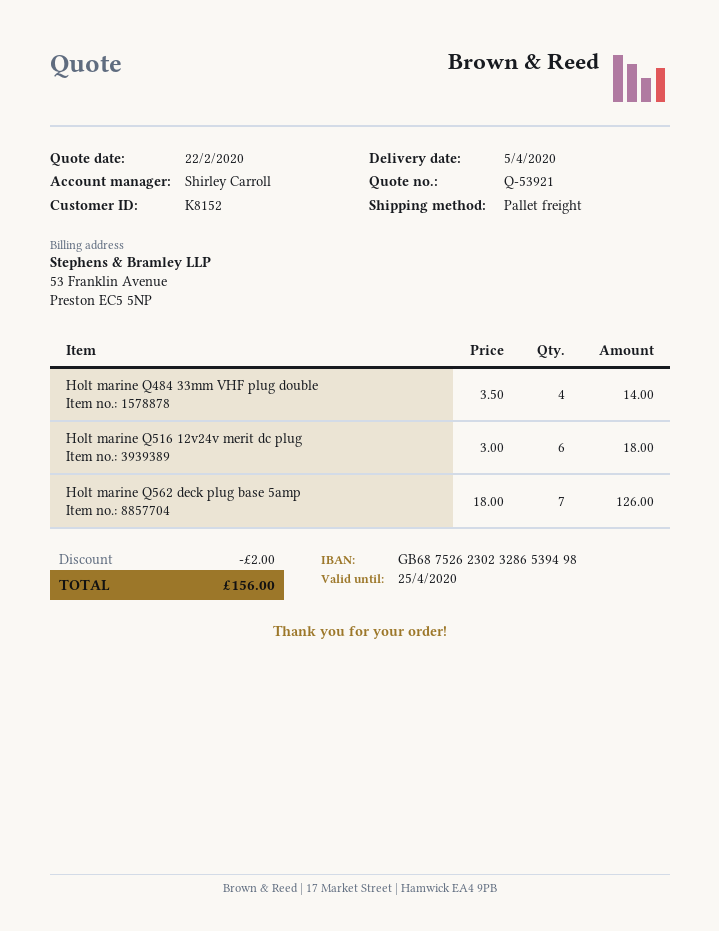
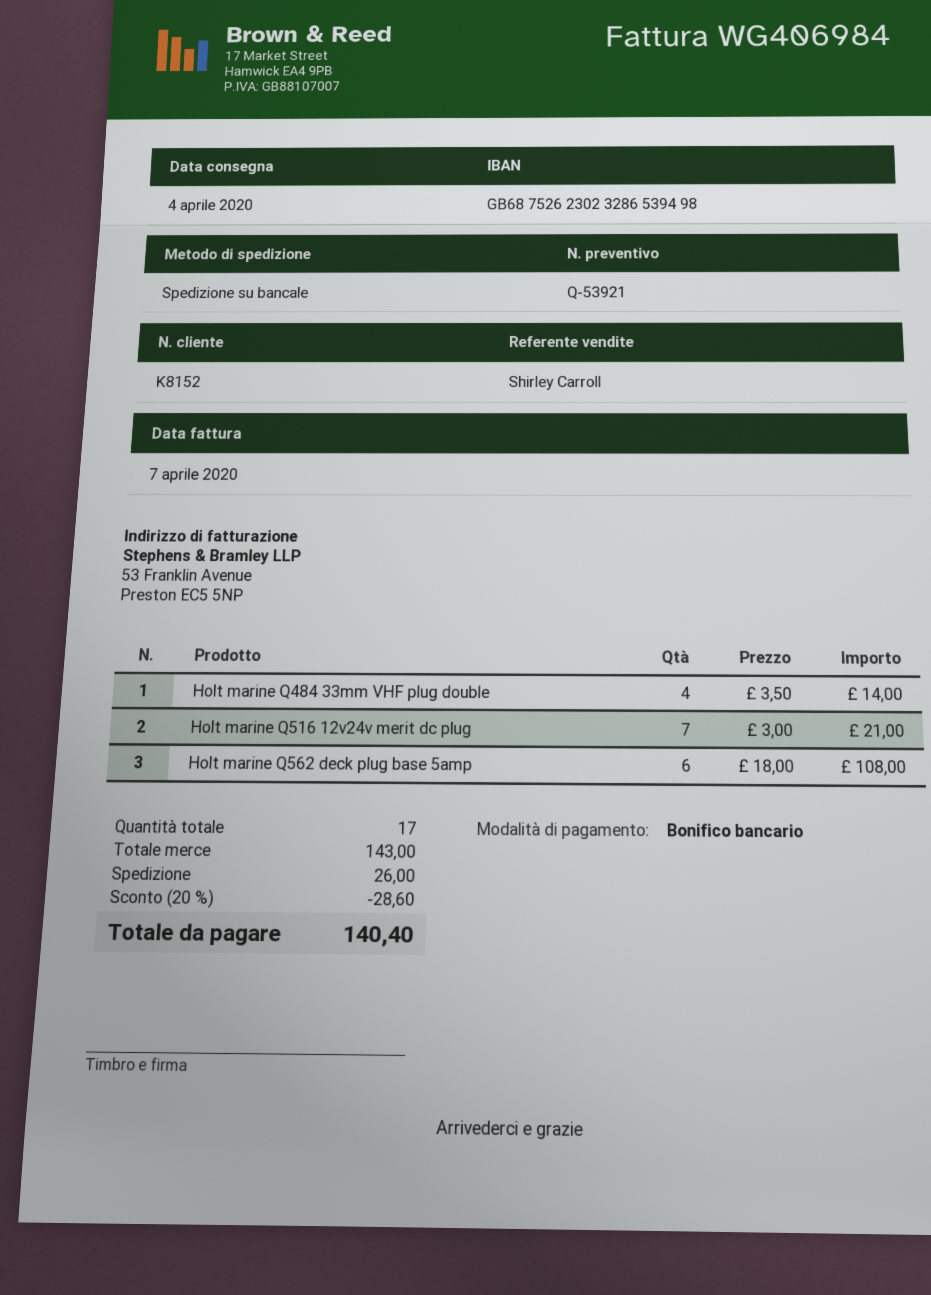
delivery date: 2020-04-05 -> 2020-04-04
Holt marine Q516 12v24v merit dc plug: 6 x 3.00 = 18.00 -> 7 x 3.00 = 21.00
Holt marine Q562 deck plug base 5amp: 7 x 18.00 = 126.00 -> 6 x 18.00 = 108.00
discount: 2.00 -> 28.60
shipping: none -> 26.00
total: 156.00 -> 140.40

